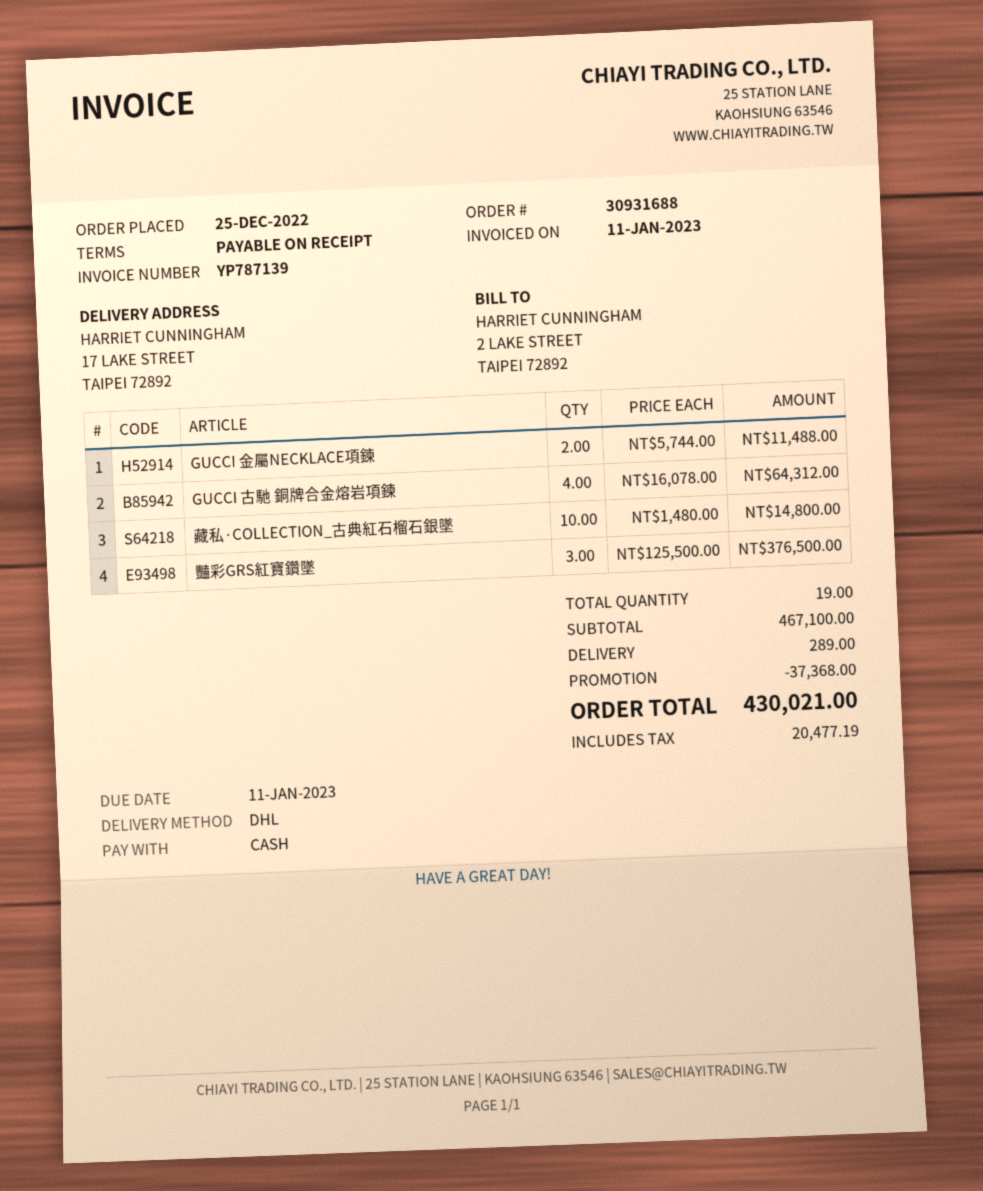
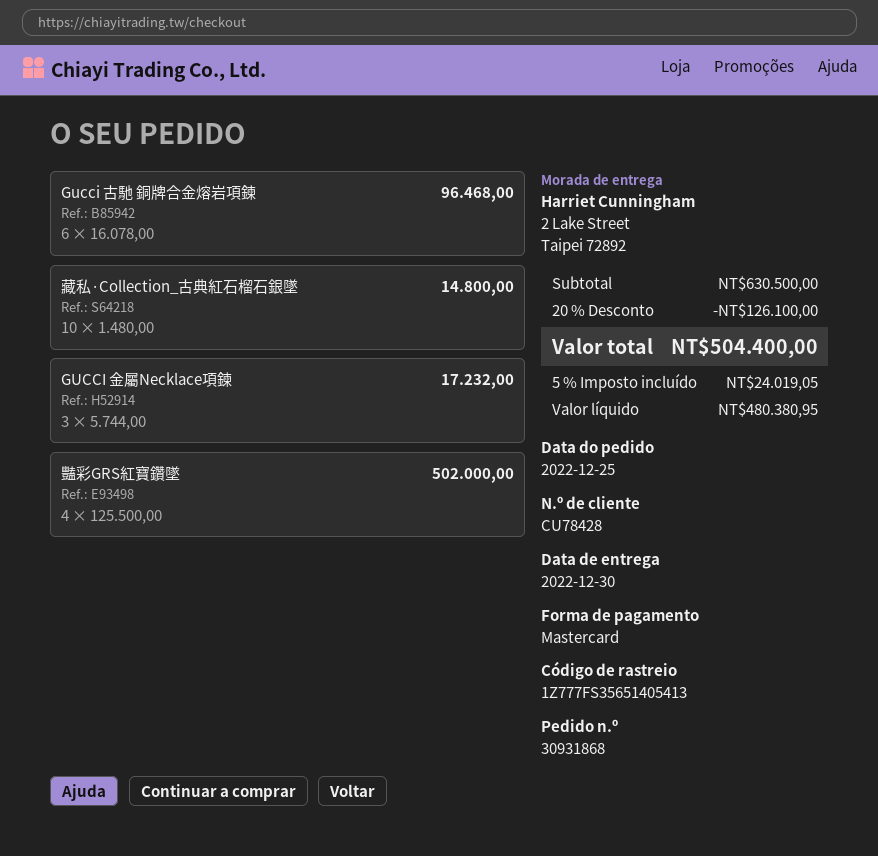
order number: 30931688 -> 30931868
payment method: cash -> Mastercard
ship to: 17 LAKE STREET, TAIPEI 72892 -> 2 Lake Street, Taipei 72892
GUCCI 金屬NECKLACE項鍊: 2 x 5744.00 = 11488.00 -> 3 x 5744.00 = 17232.00
GUCCI 古馳 銅牌合金熔岩項鍊: 4 x 16078.00 = 64312.00 -> 6 x 16078.00 = 96468.00
豔彩GRS紅寶鑽墜: 3 x 125500.00 = 376500.00 -> 4 x 125500.00 = 502000.00
subtotal: 467100.00 -> 630500.00
discount: 37368.00 -> 126100.00
shipping: 289.00 -> none
tax: 20477.19 -> 24019.05
total: 430021.00 -> 504400.00

